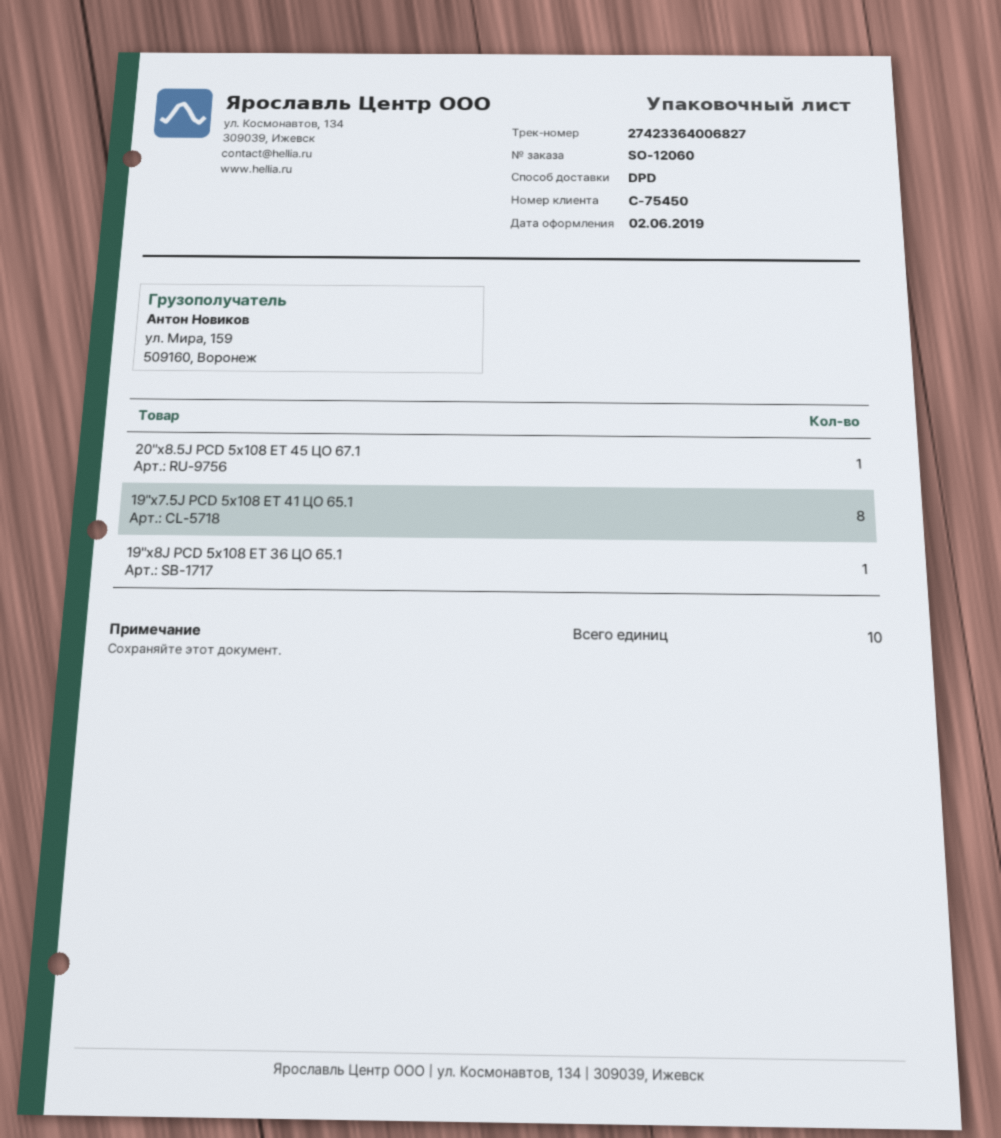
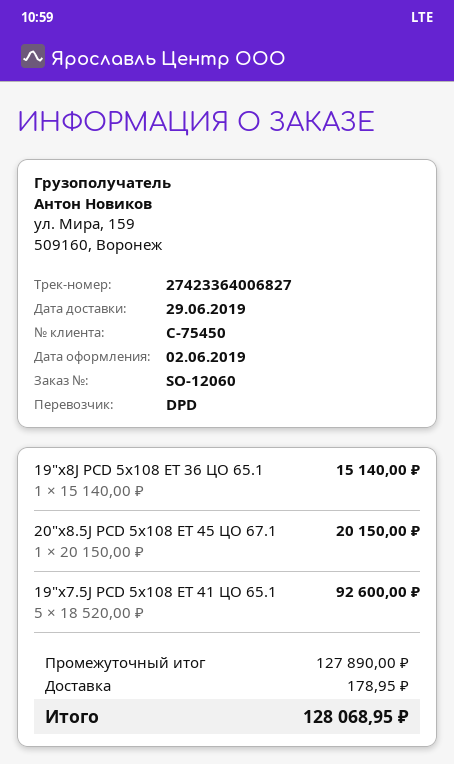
19"x7.5J PCD 5x108 ЕТ 41 ЦО 65.1: 8 -> 5

